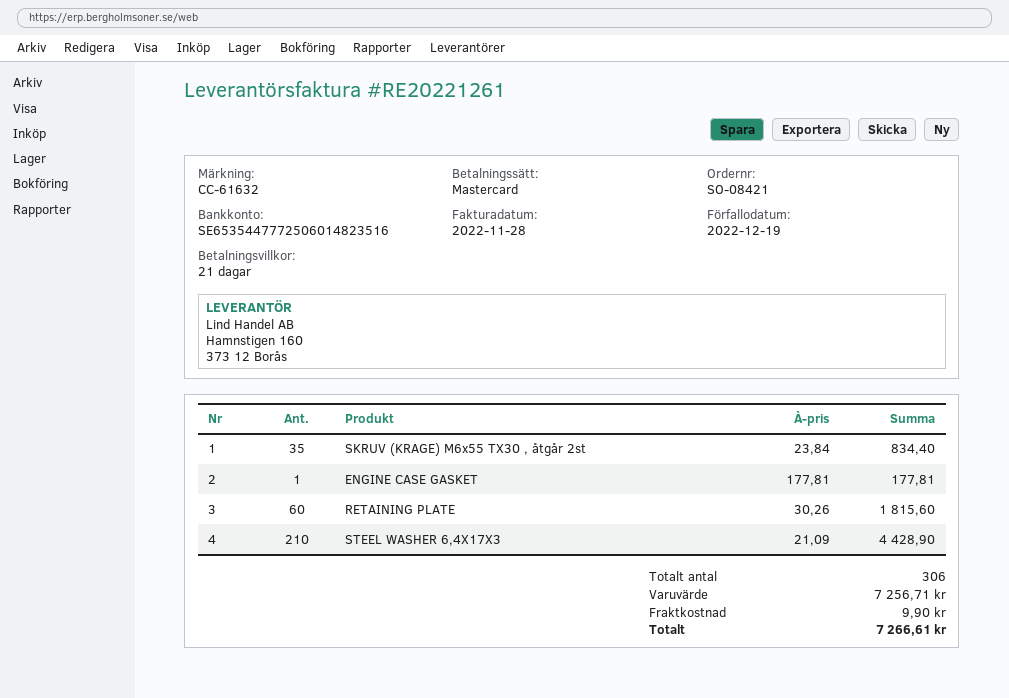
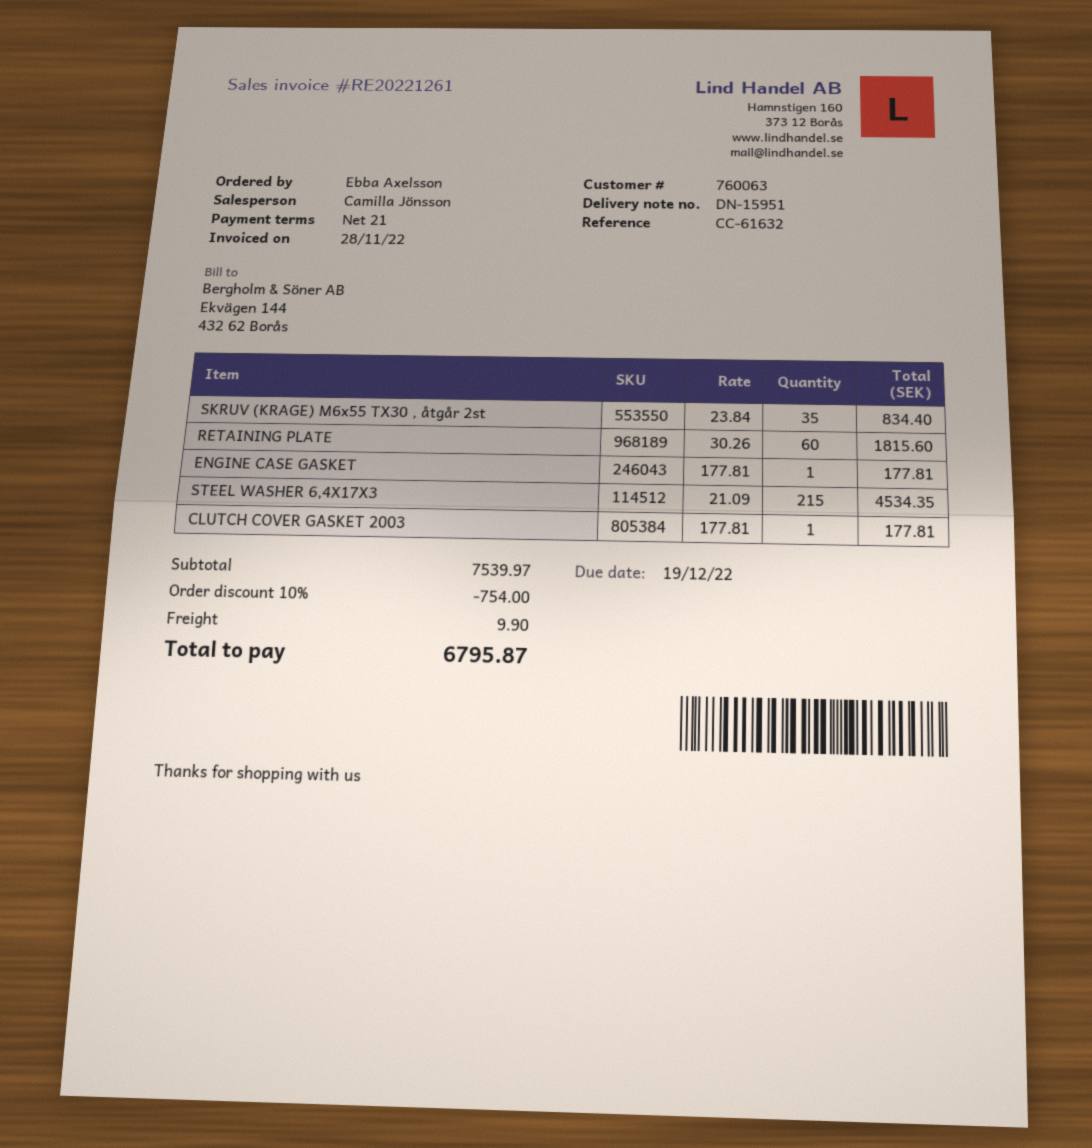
STEEL WASHER 6,4X17X3: 210 x 21.09 = 4428.90 -> 215 x 21.09 = 4534.35
CLUTCH COVER GASKET 2003: none -> 1 x 177.81 = 177.81
subtotal: 7256.71 -> 7539.97
discount: none -> 10% = 754.00
total: 7266.61 -> 6795.87

